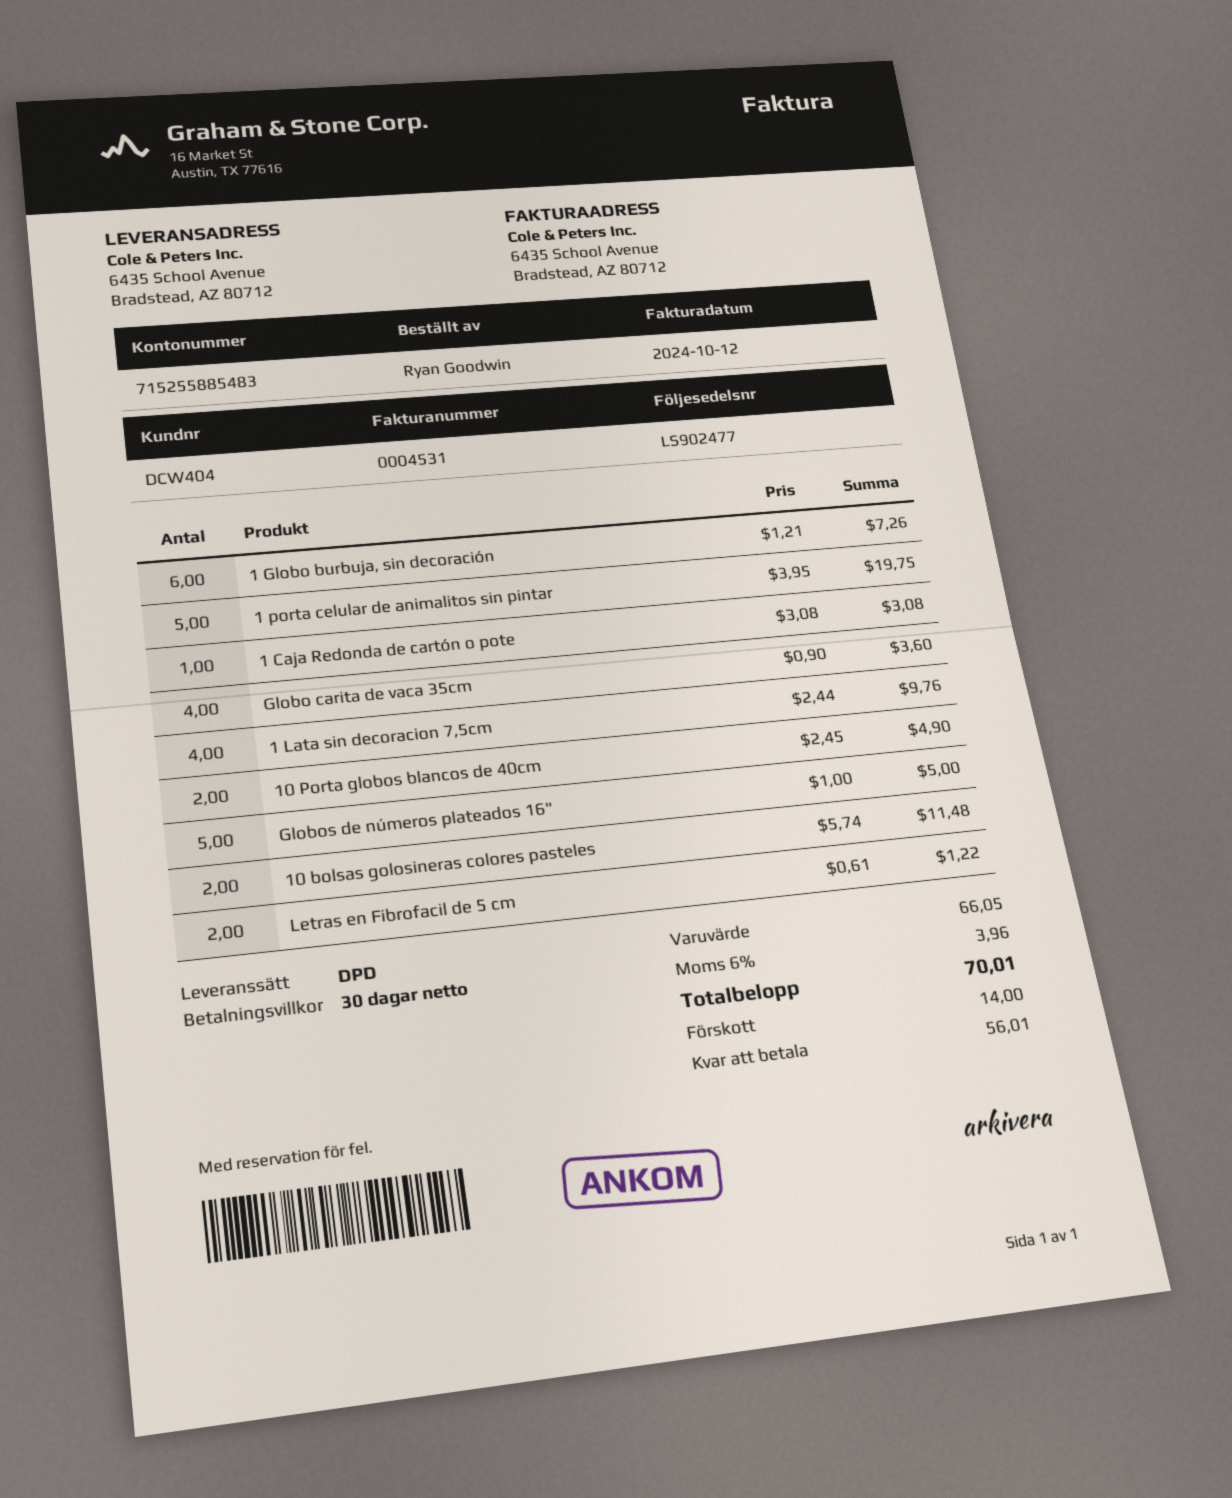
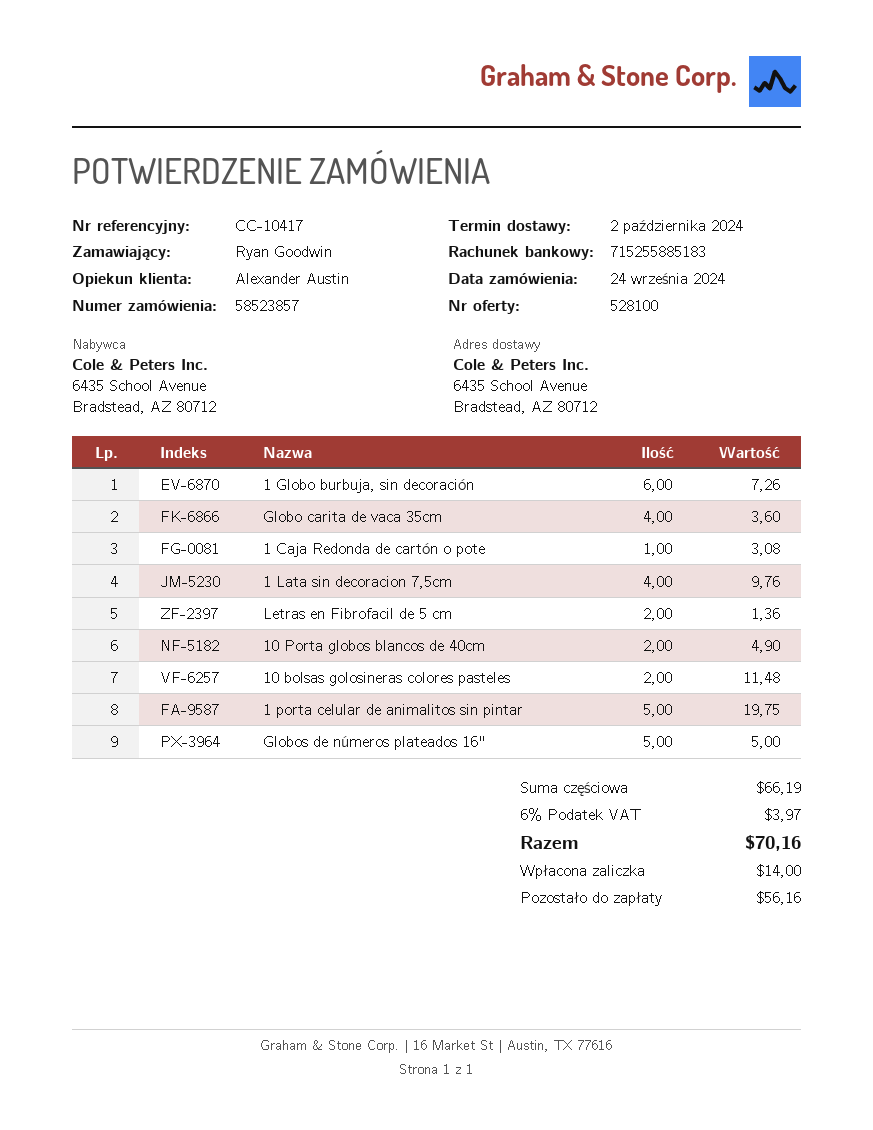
bank account: 715255885483 -> 715255885183
Letras en Fibrofacil de 5 cm: 2 for 1.22 -> 2 for 1.36
subtotal: 66.05 -> 66.19
tax: 6% = 3.96 -> 6% = 3.97
total: 70.01 -> 70.16
balance: 56.01 -> 56.16

